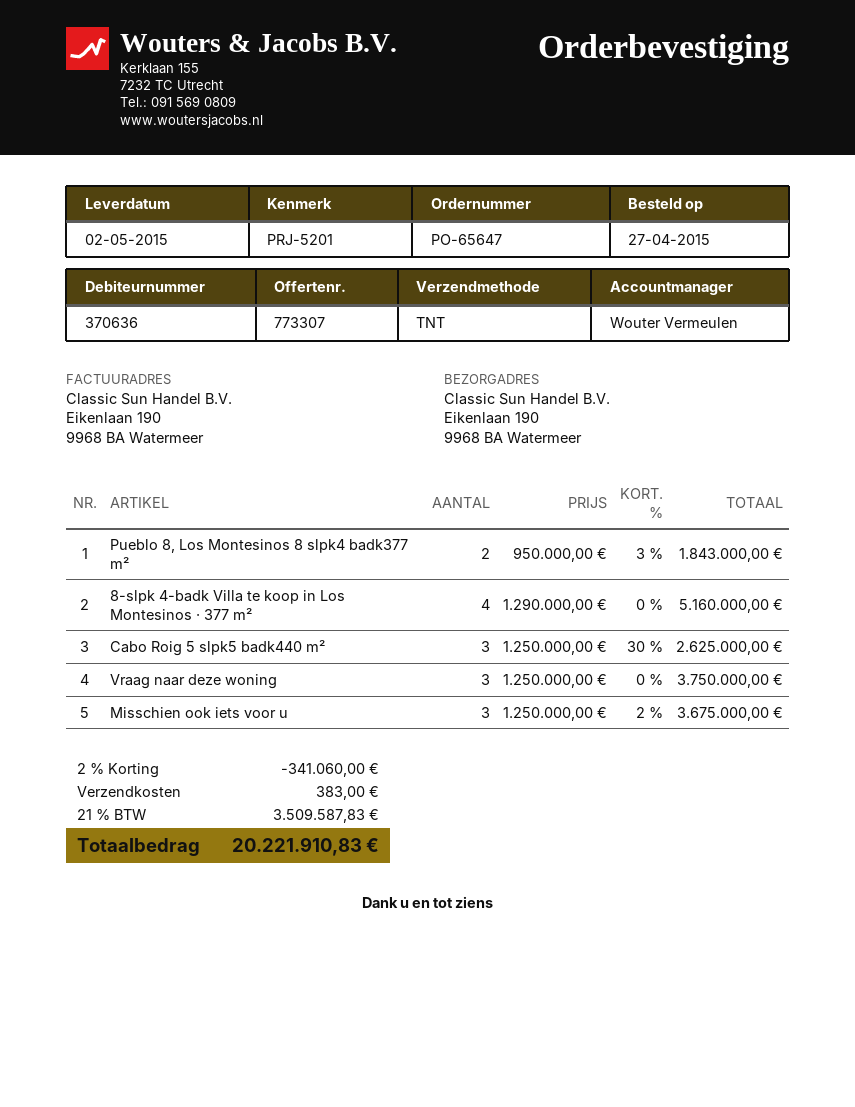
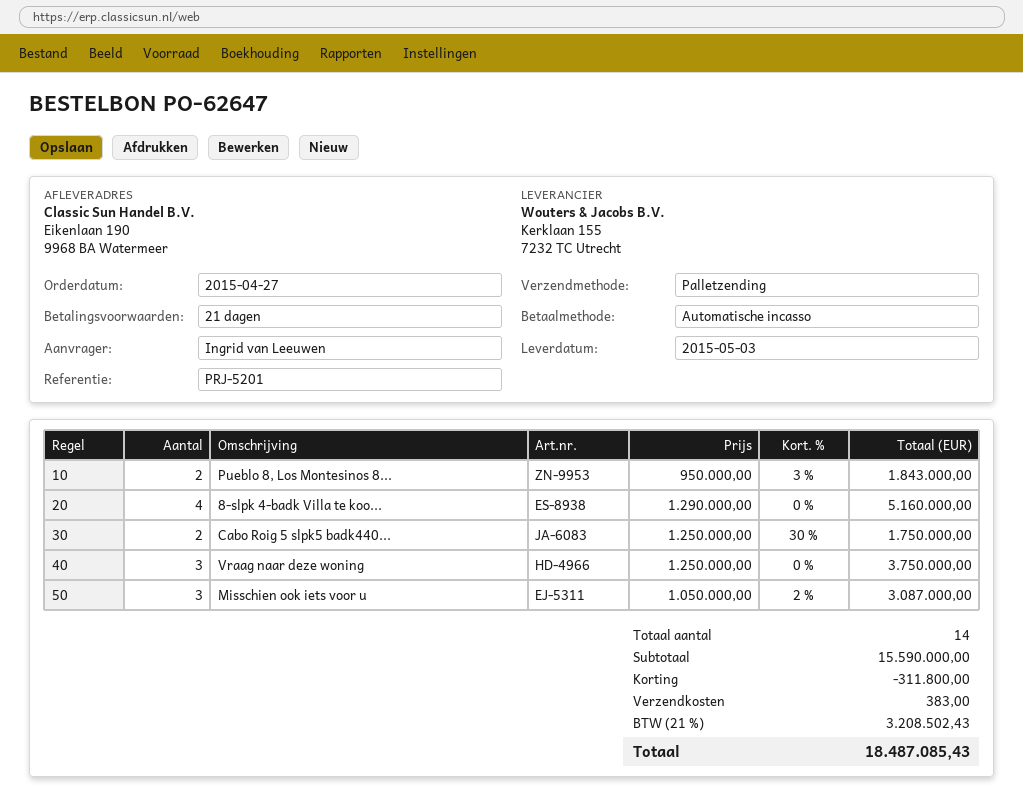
order number: PO-65647 -> PO-62647
delivery date: 2015-05-02 -> 2015-05-03
shipping method: TNT -> pallet freight
Cabo Roig 5 slpk5 badk440 m²: 3 x 1250000.00 - 30% = 2625000.00 -> 2 x 1250000.00 - 30% = 1750000.00
Misschien ook iets voor u: 3 x 1250000.00 - 2% = 3675000.00 -> 3 x 1050000.00 - 2% = 3087000.00
discount: 341060.00 -> 311800.00
tax: 21% = 3509587.83 -> 21% = 3208502.43
total: 20221910.83 -> 18487085.43

